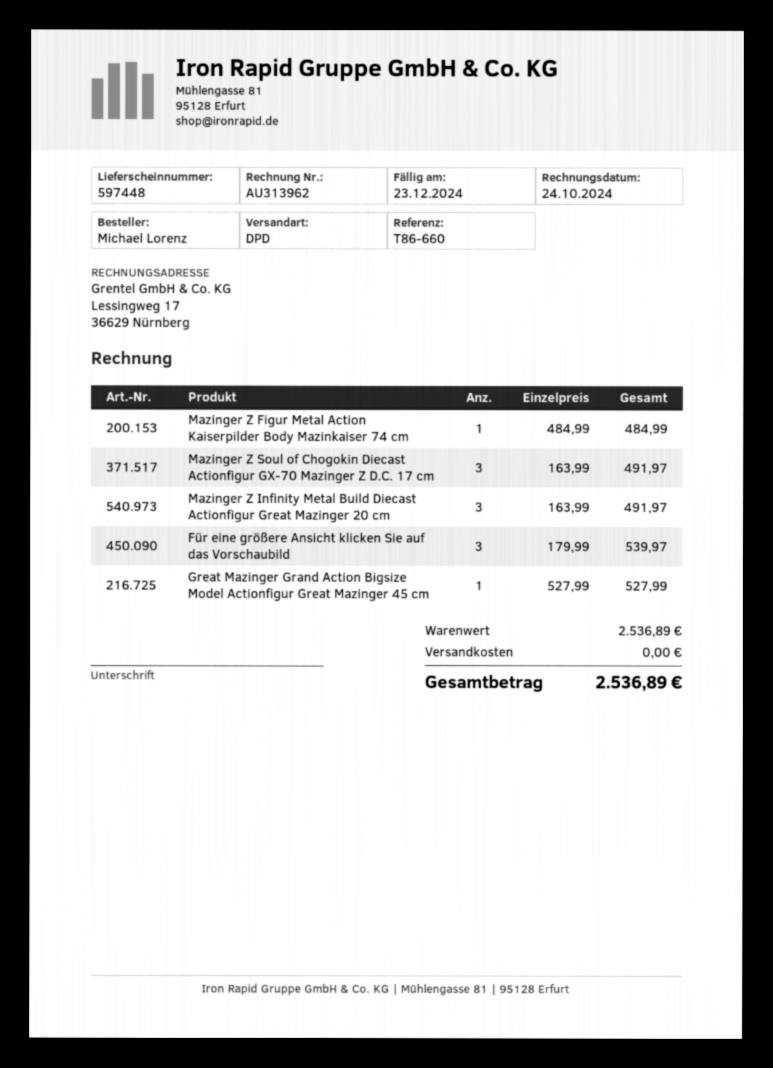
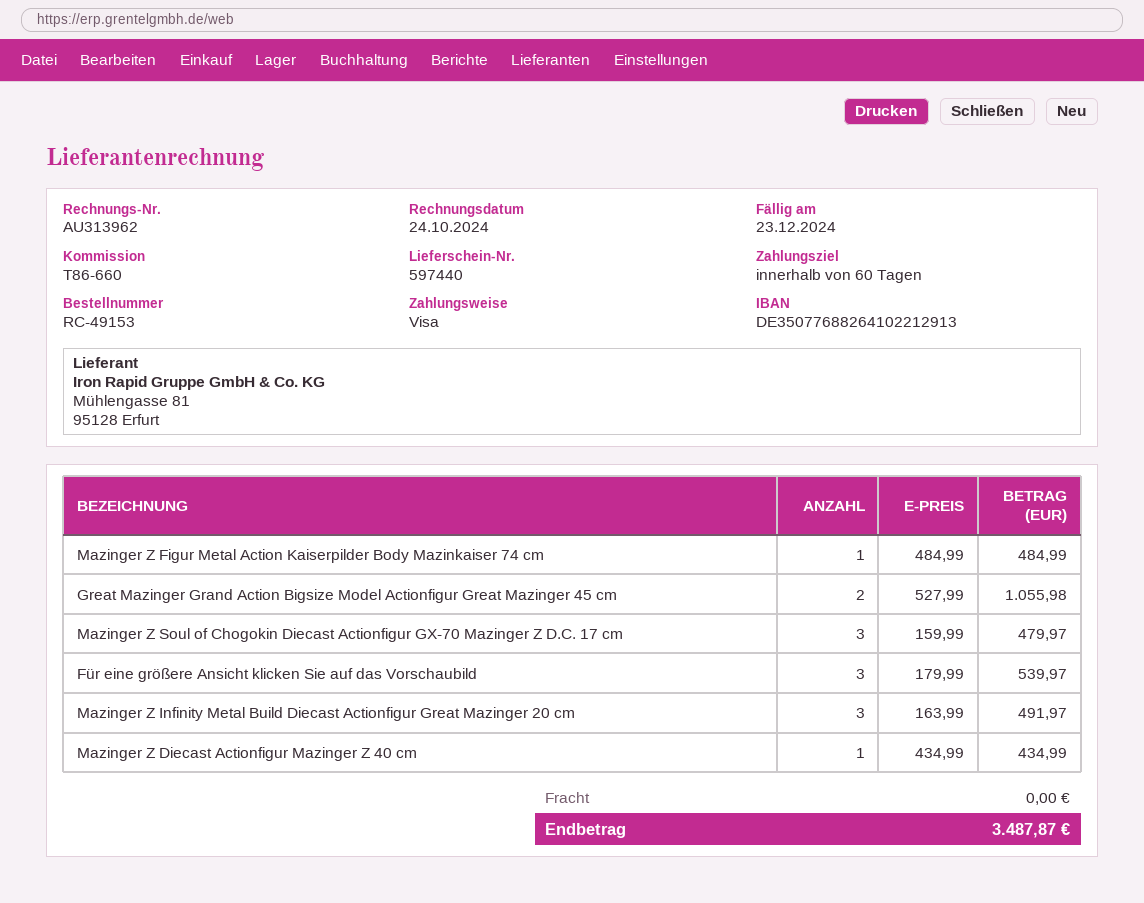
delivery note number: 597448 -> 597440
Mazinger Z Soul of Chogokin Diecast Actionfigur GX-70 Mazinger Z D.C. 17 cm: 3 x 163.99 = 491.97 -> 3 x 159.99 = 479.97
Great Mazinger Grand Action Bigsize Model Actionfigur Great Mazinger 45 cm: 1 x 527.99 = 527.99 -> 2 x 527.99 = 1055.98
Mazinger Z Diecast Actionfigur Mazinger Z 40 cm: none -> 1 x 434.99 = 434.99
total: 2536.89 -> 3487.87

